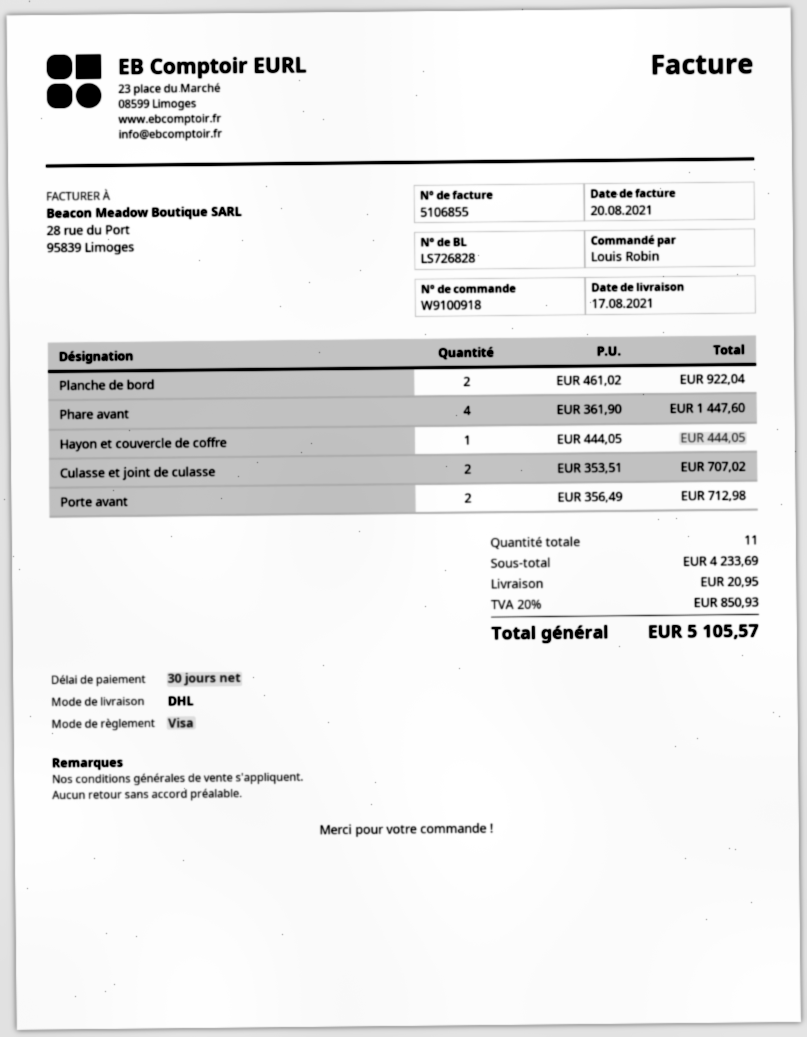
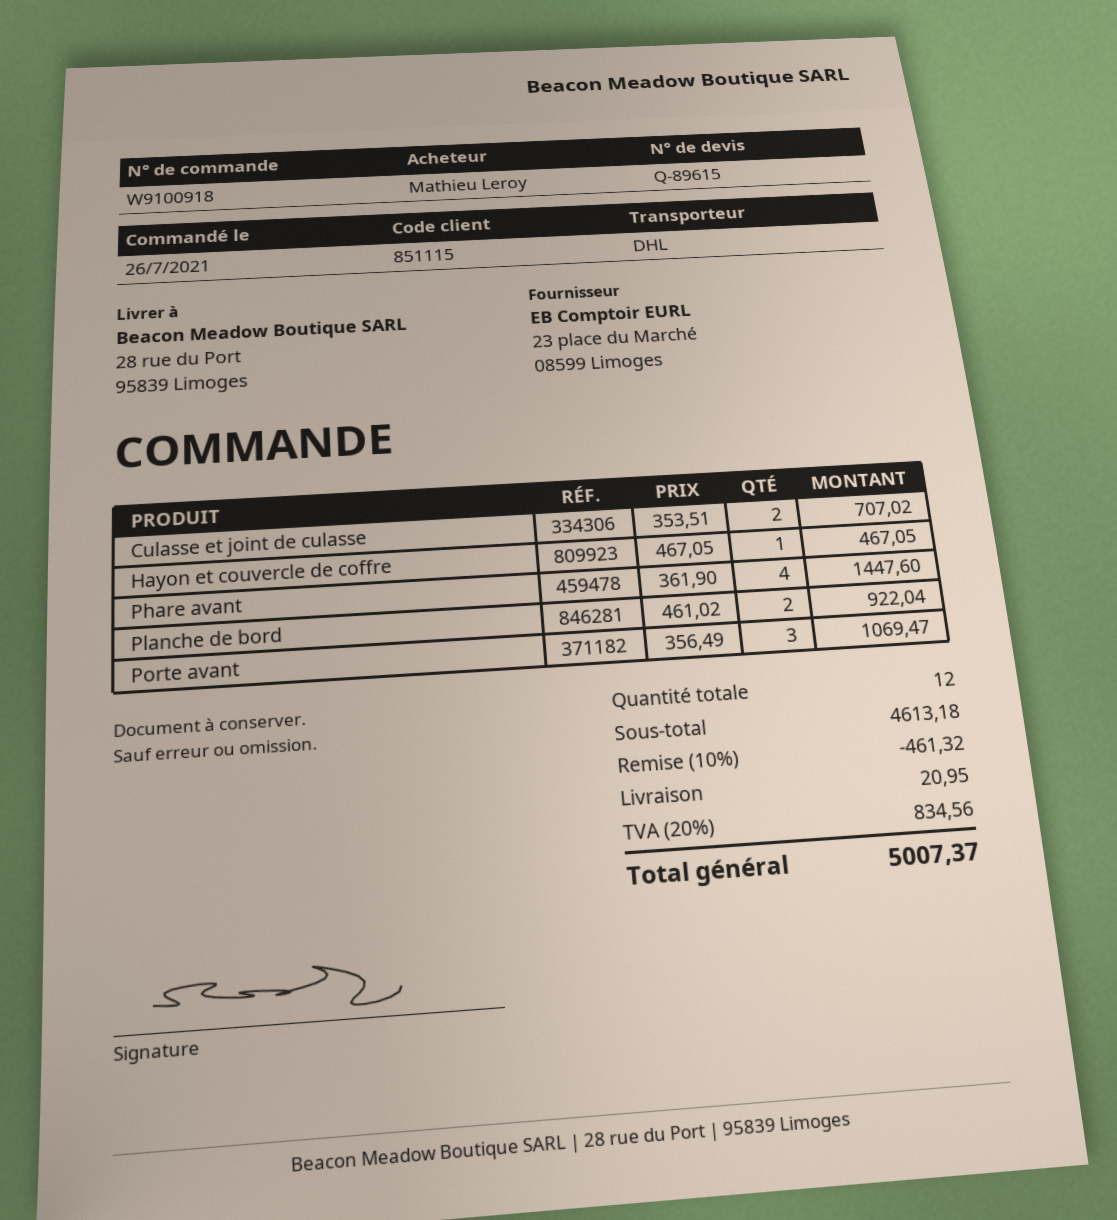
ordered by: Louis Robin -> Mathieu Leroy
Hayon et couvercle de coffre: 1 x 444.05 = 444.05 -> 1 x 467.05 = 467.05
Porte avant: 2 x 356.49 = 712.98 -> 3 x 356.49 = 1069.47
total quantity: 11 -> 12
subtotal: 4233.69 -> 4613.18
discount: none -> 10% = 461.32
tax: 20% = 850.93 -> 20% = 834.56
total: 5105.57 -> 5007.37

